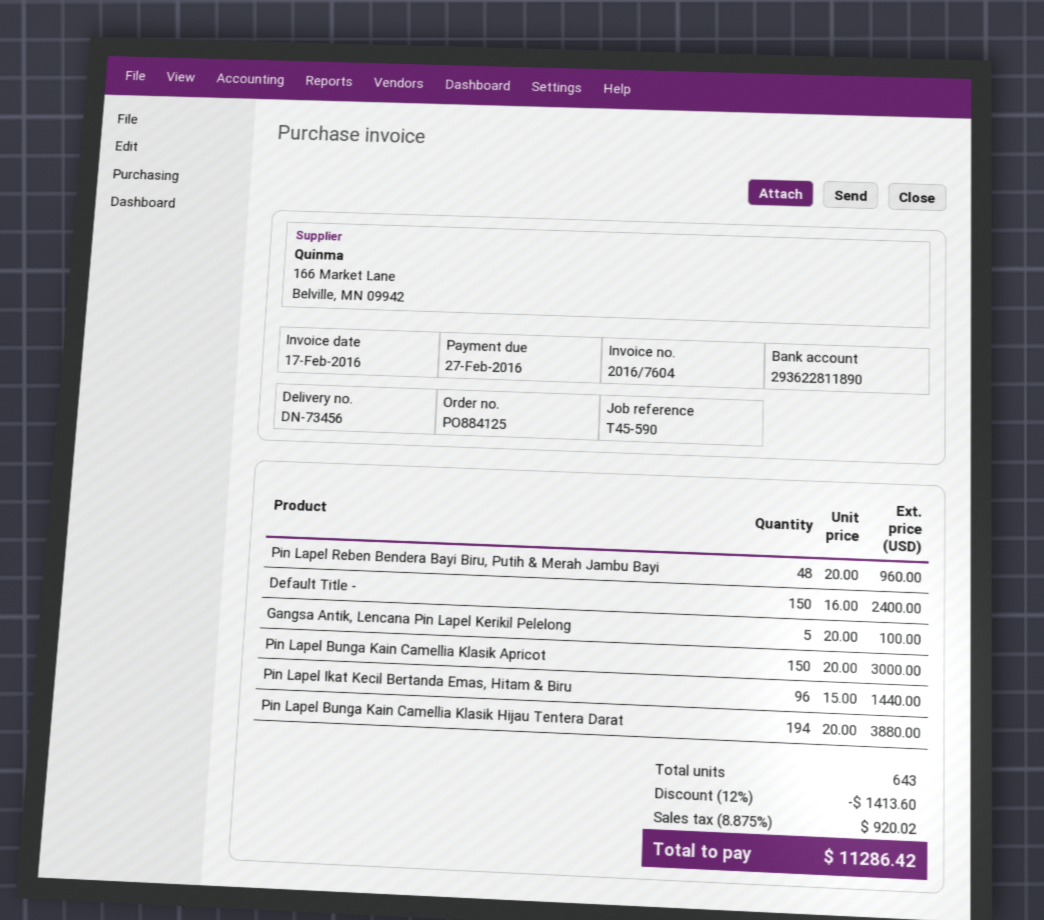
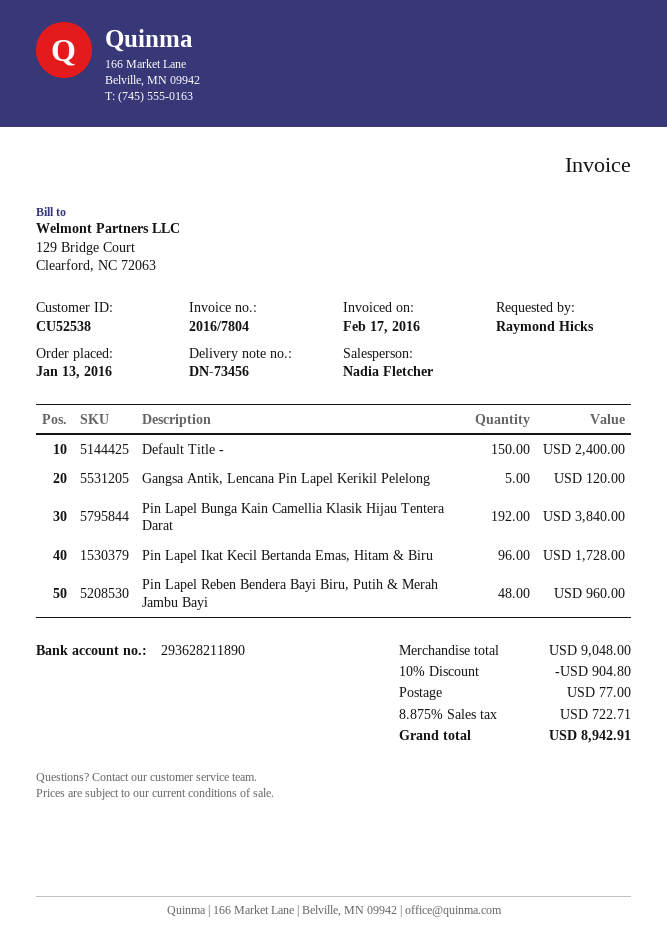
invoice number: 2016/7604 -> 2016/7804
bank account: 293622811890 -> 293628211890
Gangsa Antik, Lencana Pin Lapel Kerikil Pelelong: 5 for 100.00 -> 5 for 120.00
Pin Lapel Bunga Kain Camellia Klasik Apricot: 150 for 3000.00 -> none
Pin Lapel Ikat Kecil Bertanda Emas, Hitam & Biru: 96 for 1440.00 -> 96 for 1728.00
Pin Lapel Bunga Kain Camellia Klasik Hijau Tentera Darat: 194 for 3880.00 -> 192 for 3840.00
discount: 12% = 1413.60 -> 10% = 904.80
shipping: none -> 77.00
tax: 8.875% = 920.02 -> 8.875% = 722.71
total: 11286.42 -> 8942.91

